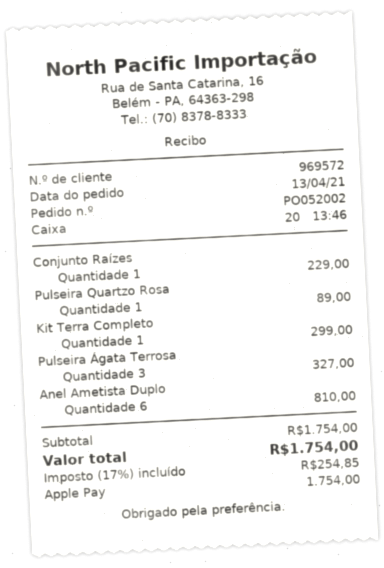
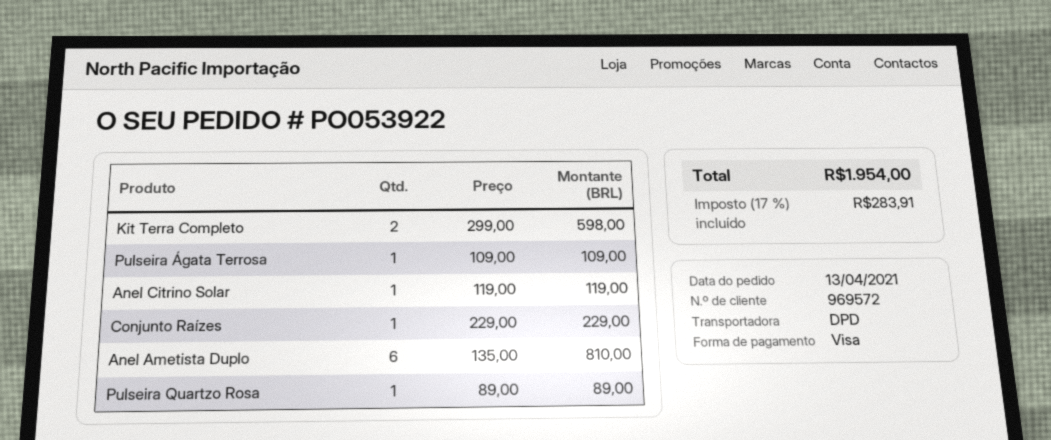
order number: PO052002 -> PO053922
payment method: Apple Pay -> Visa
Kit Terra Completo: 1 for 299.00 -> 2 for 598.00
Pulseira Ágata Terrosa: 3 for 327.00 -> 1 for 109.00
Anel Citrino Solar: none -> 1 for 119.00
tax: 17% = 254.85 -> 17% = 283.91
total: 1754.00 -> 1954.00

